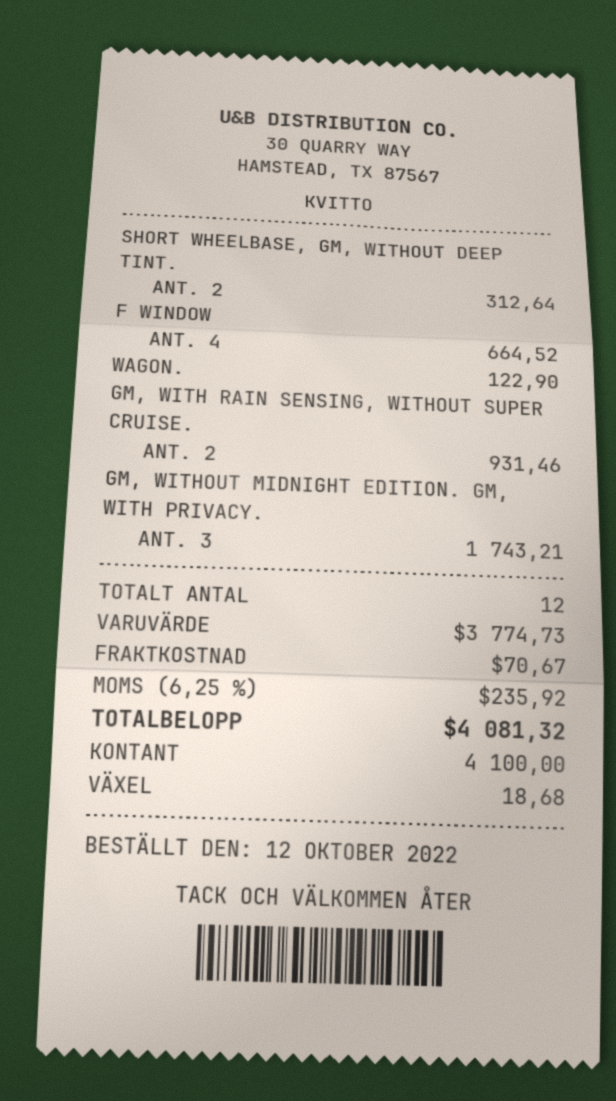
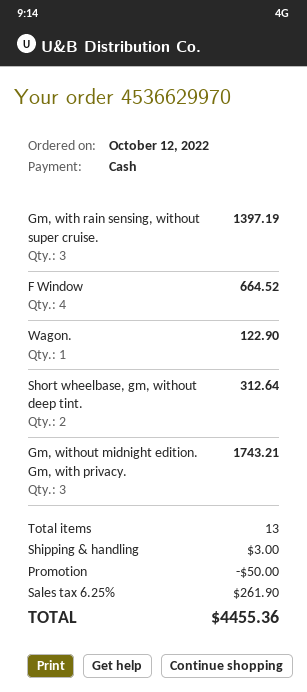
GM, WITH RAIN SENSING, WITHOUT SUPER CRUISE.: 2 for 931.46 -> 3 for 1397.19
total quantity: 12 -> 13
discount: none -> 50.00
shipping: 70.67 -> 3.00
tax: 6.25% = 235.92 -> 6.25% = 261.90
total: 4081.32 -> 4455.36

